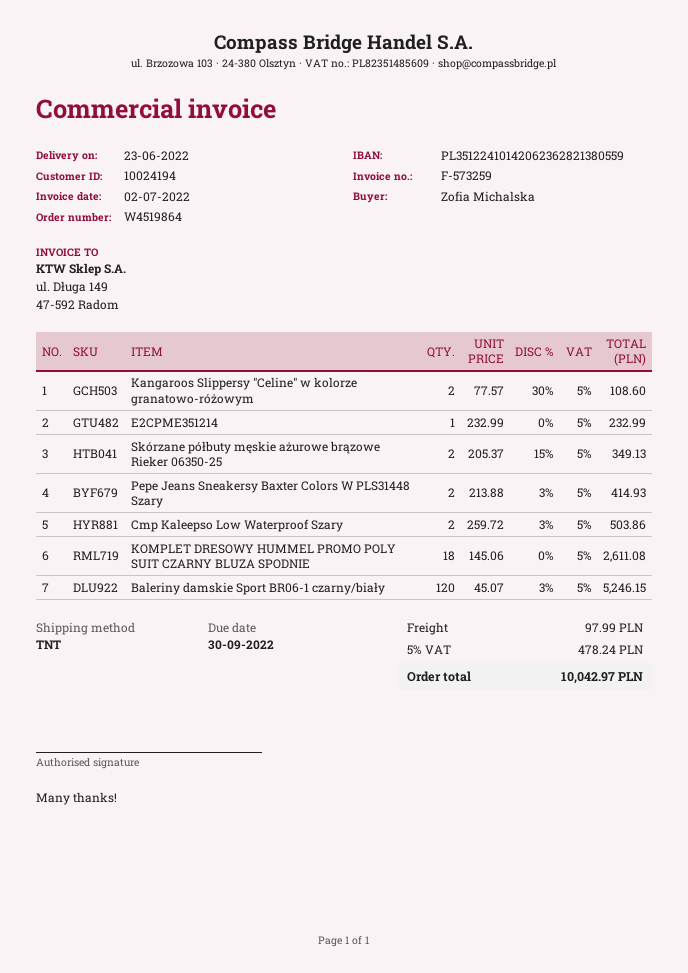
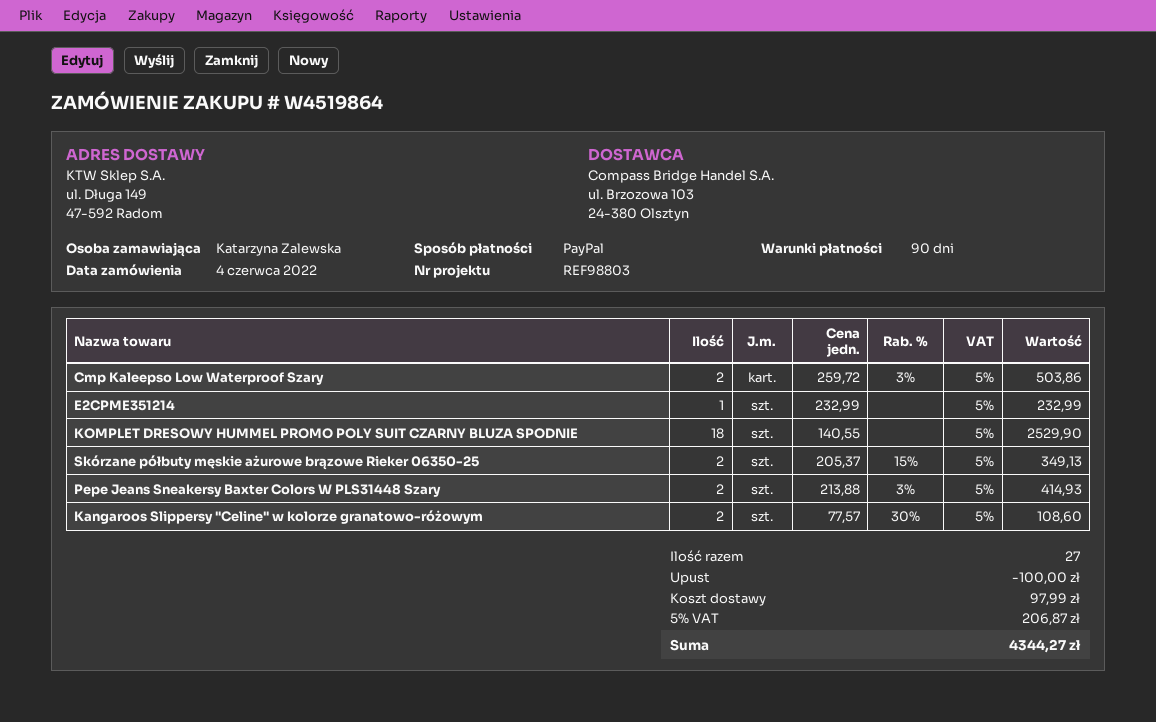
ordered by: Zofia Michalska -> Katarzyna Zalewska
KOMPLET DRESOWY HUMMEL PROMO POLY SUIT CZARNY BLUZA SPODNIE: 18 x 145.06 = 2611.08 -> 18 x 140.55 = 2529.90
Baleriny damskie Sport BR06-1 czarny/biały: 120 x 45.07 - 3% = 5246.15 -> none
discount: none -> 100.00
tax: 5% = 478.24 -> 5% = 206.87
total: 10042.97 -> 4344.27

